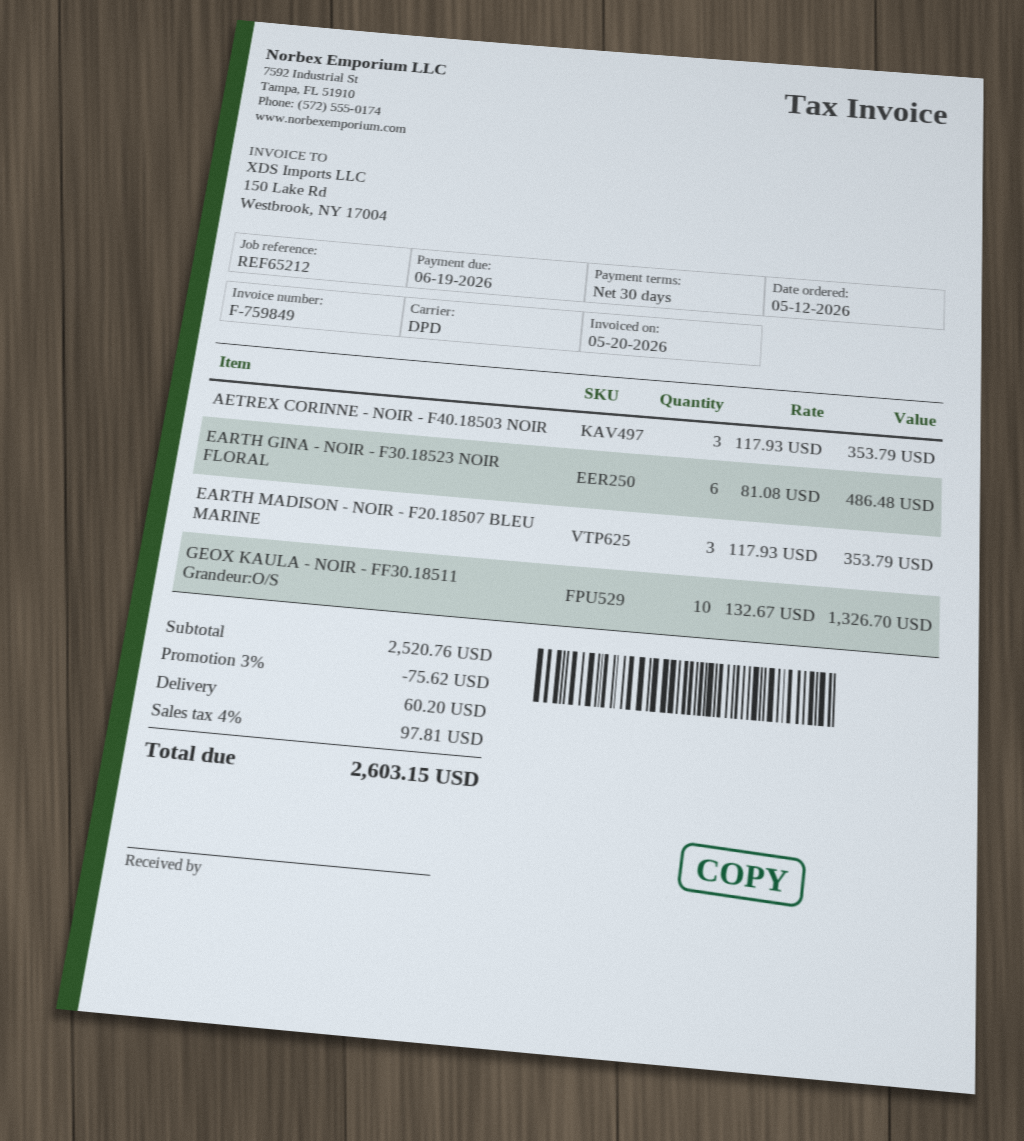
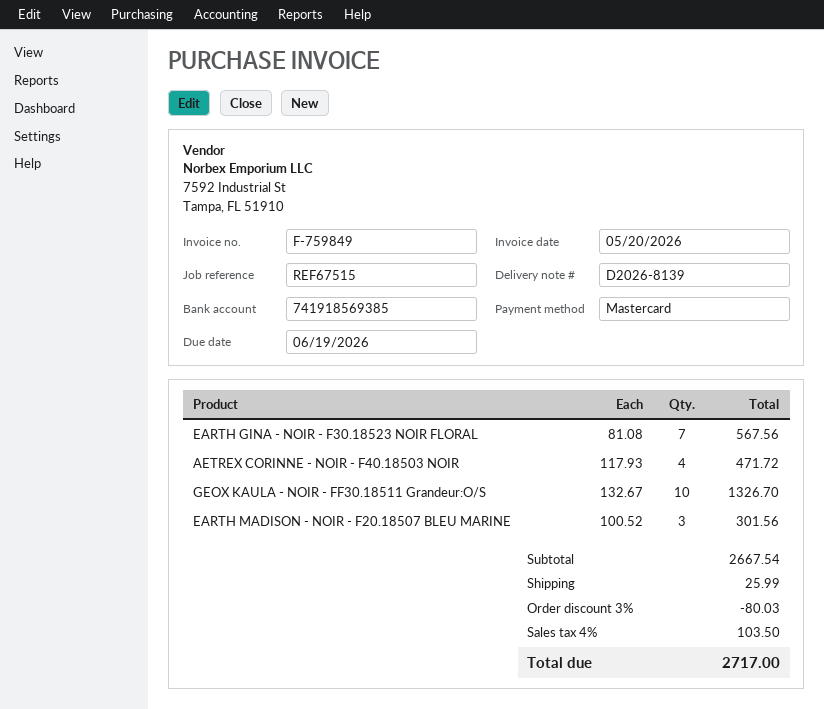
reference: REF65212 -> REF67515
AETREX CORINNE - NOIR - F40.18503 NOIR: 3 x 117.93 = 353.79 -> 4 x 117.93 = 471.72
EARTH GINA - NOIR - F30.18523 NOIR FLORAL: 6 x 81.08 = 486.48 -> 7 x 81.08 = 567.56
EARTH MADISON - NOIR - F20.18507 BLEU MARINE: 3 x 117.93 = 353.79 -> 3 x 100.52 = 301.56
subtotal: 2520.76 -> 2667.54
discount: 3% = 75.62 -> 3% = 80.03
shipping: 60.20 -> 25.99
tax: 4% = 97.81 -> 4% = 103.50
total: 2603.15 -> 2717.00

